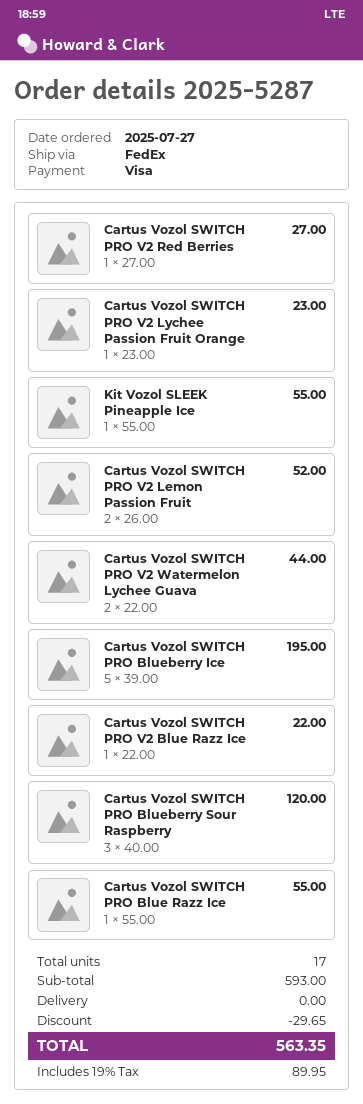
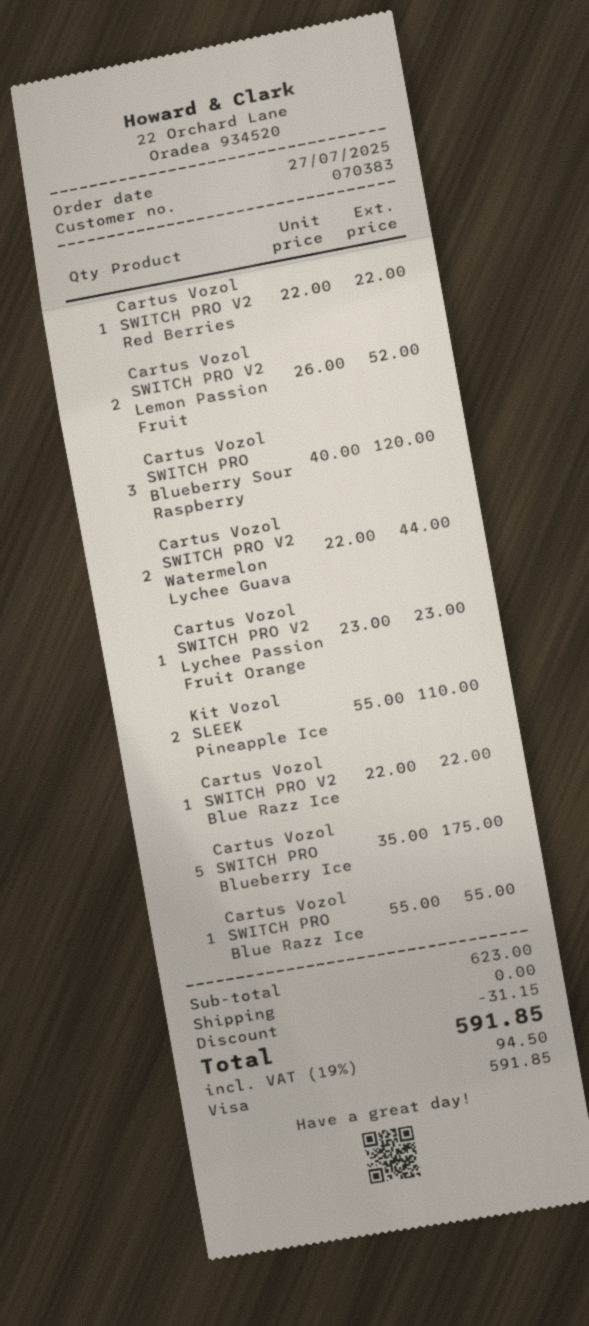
Cartus Vozol SWITCH PRO V2 Red Berries: 1 x 27.00 = 27.00 -> 1 x 22.00 = 22.00
Kit Vozol SLEEK Pineapple Ice: 1 x 55.00 = 55.00 -> 2 x 55.00 = 110.00
Cartus Vozol SWITCH PRO Blueberry Ice: 5 x 39.00 = 195.00 -> 5 x 35.00 = 175.00
subtotal: 593.00 -> 623.00
discount: 29.65 -> 31.15
tax: 19% = 89.95 -> 19% = 94.50
total: 563.35 -> 591.85

